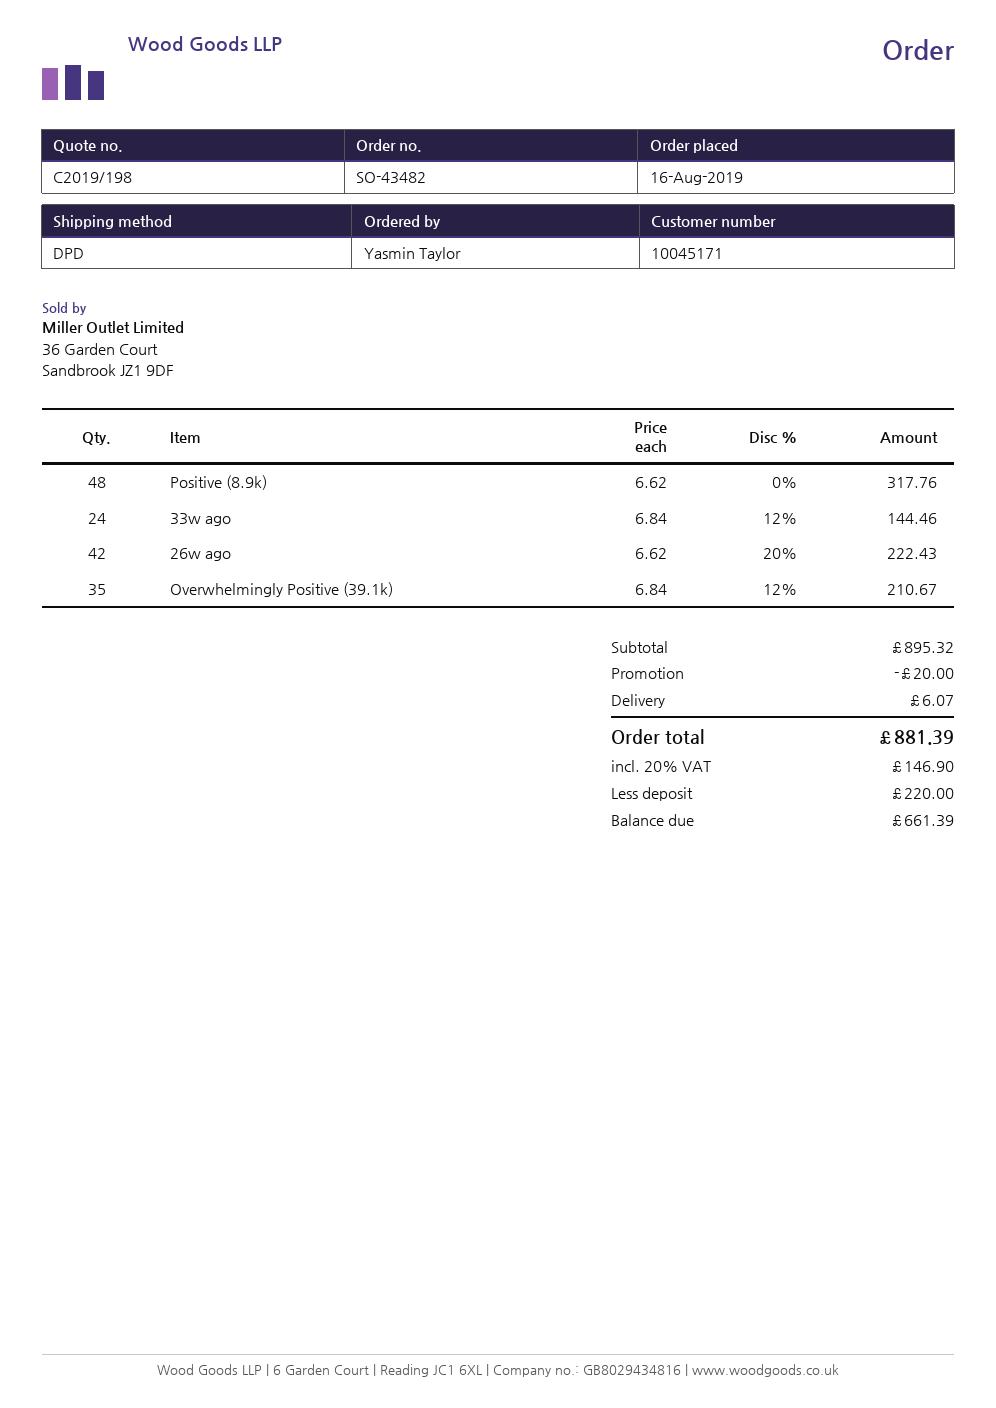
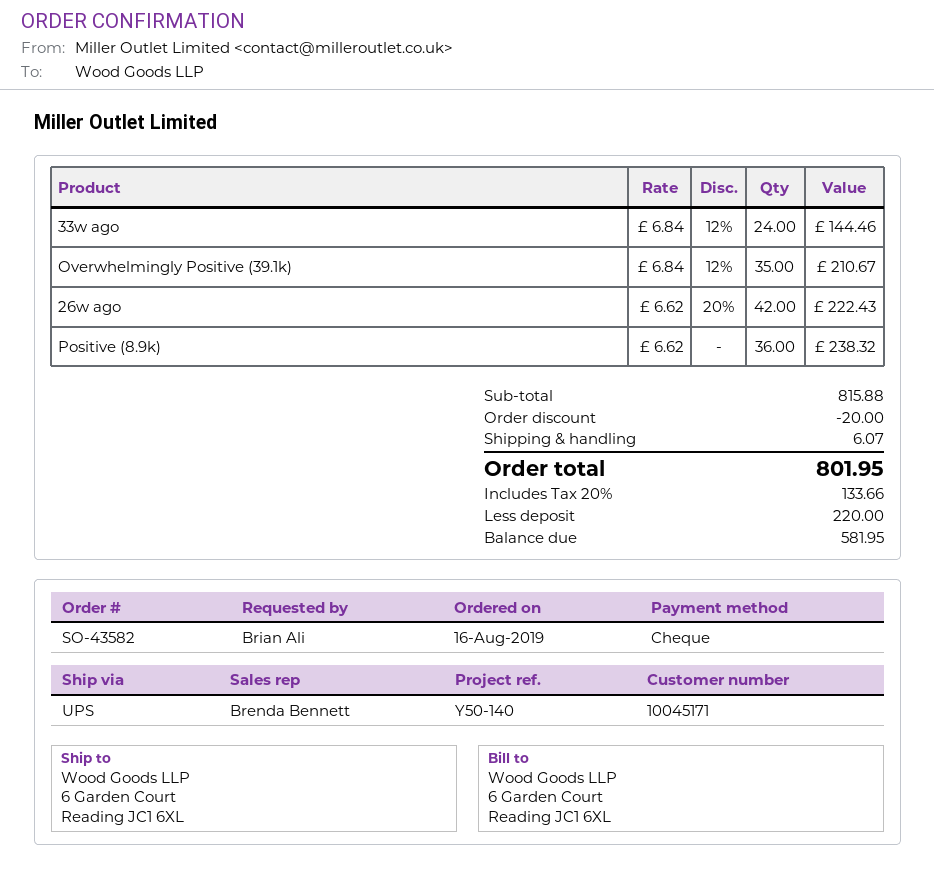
order number: SO-43482 -> SO-43582
ordered by: Yasmin Taylor -> Brian Ali
shipping method: DPD -> UPS
Positive (8.9k): 48 x 6.62 = 317.76 -> 36 x 6.62 = 238.32
subtotal: 895.32 -> 815.88
tax: 20% = 146.90 -> 20% = 133.66
total: 881.39 -> 801.95
balance: 661.39 -> 581.95

